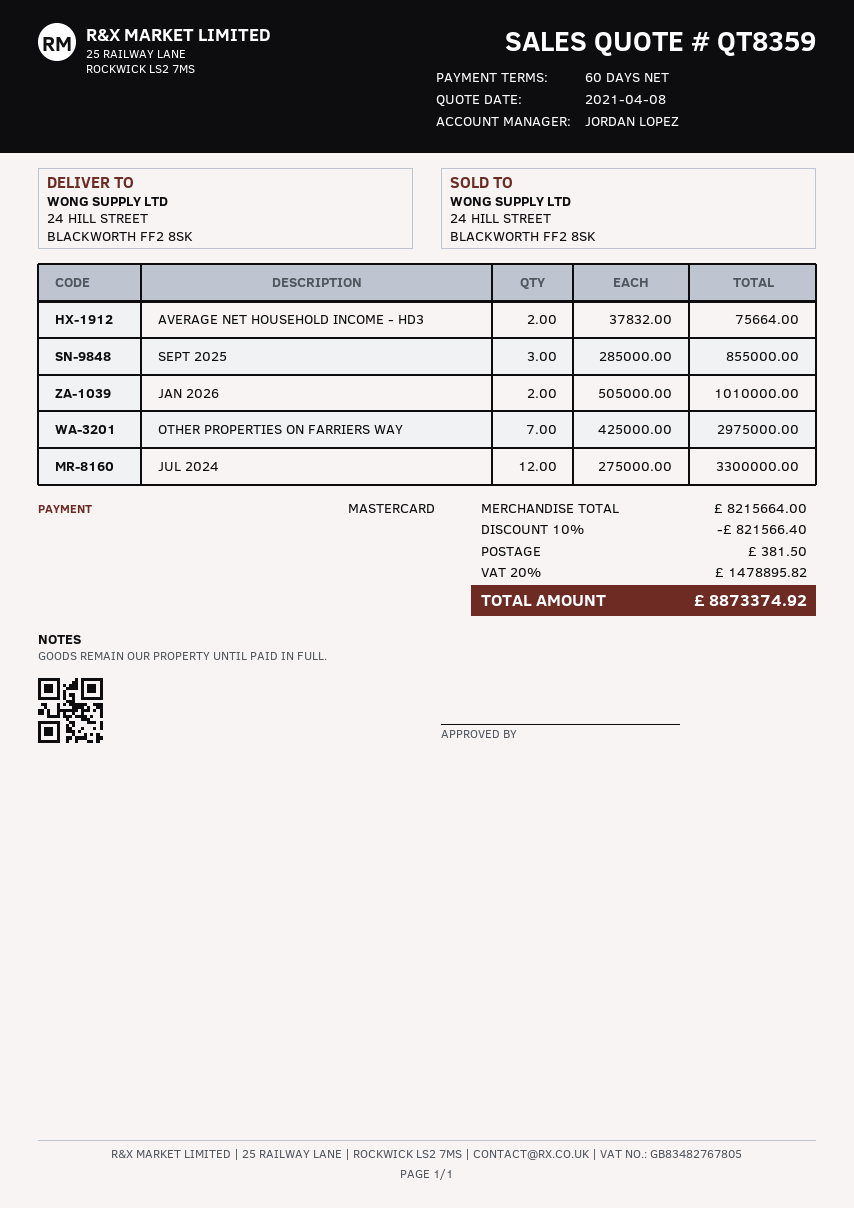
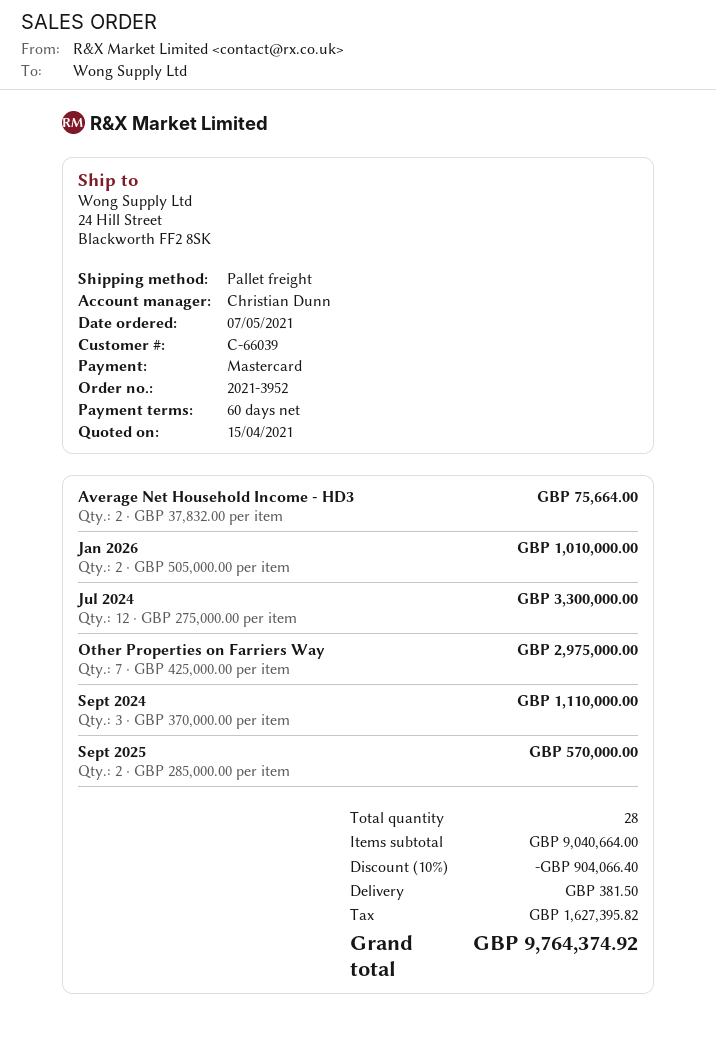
quote date: 2021-04-08 -> 2021-04-15
sales rep: JORDAN LOPEZ -> Christian Dunn
SEPT 2025: 3 x 285000.00 = 855000.00 -> 2 x 285000.00 = 570000.00
Sept 2024: none -> 3 x 370000.00 = 1110000.00
subtotal: 8215664.00 -> 9040664.00
discount: 10% = 821566.40 -> 10% = 904066.40
tax: 1478895.82 -> 1627395.82
total: 8873374.92 -> 9764374.92

